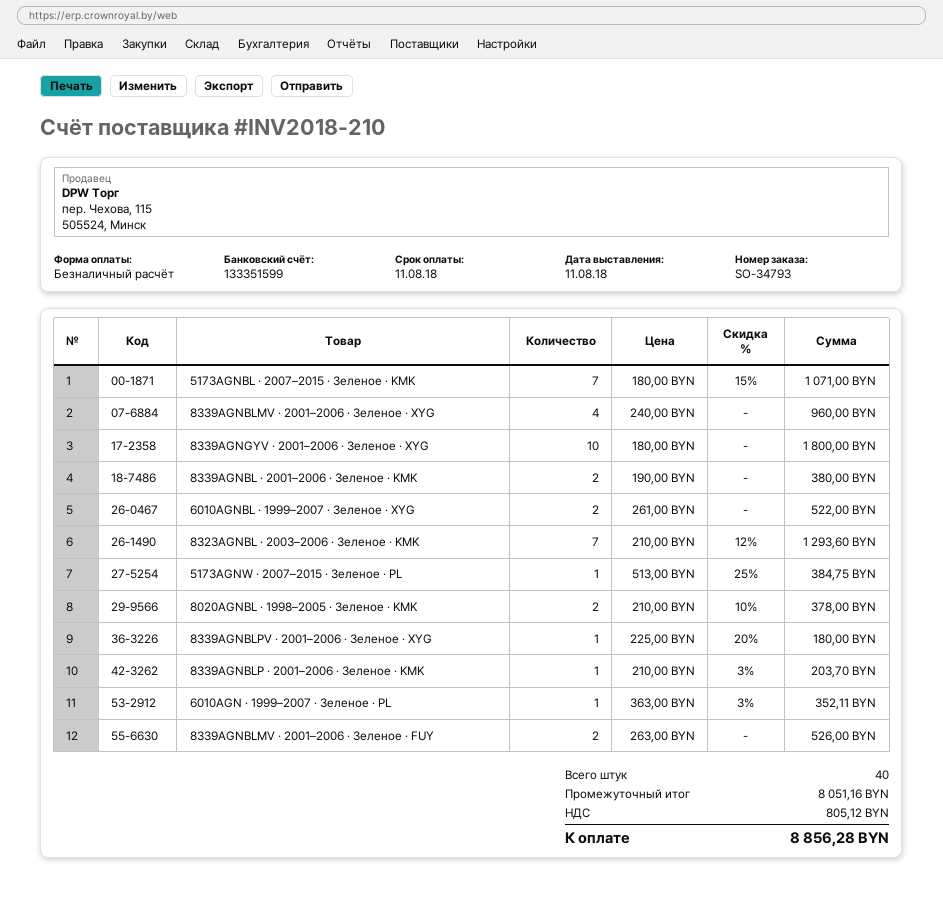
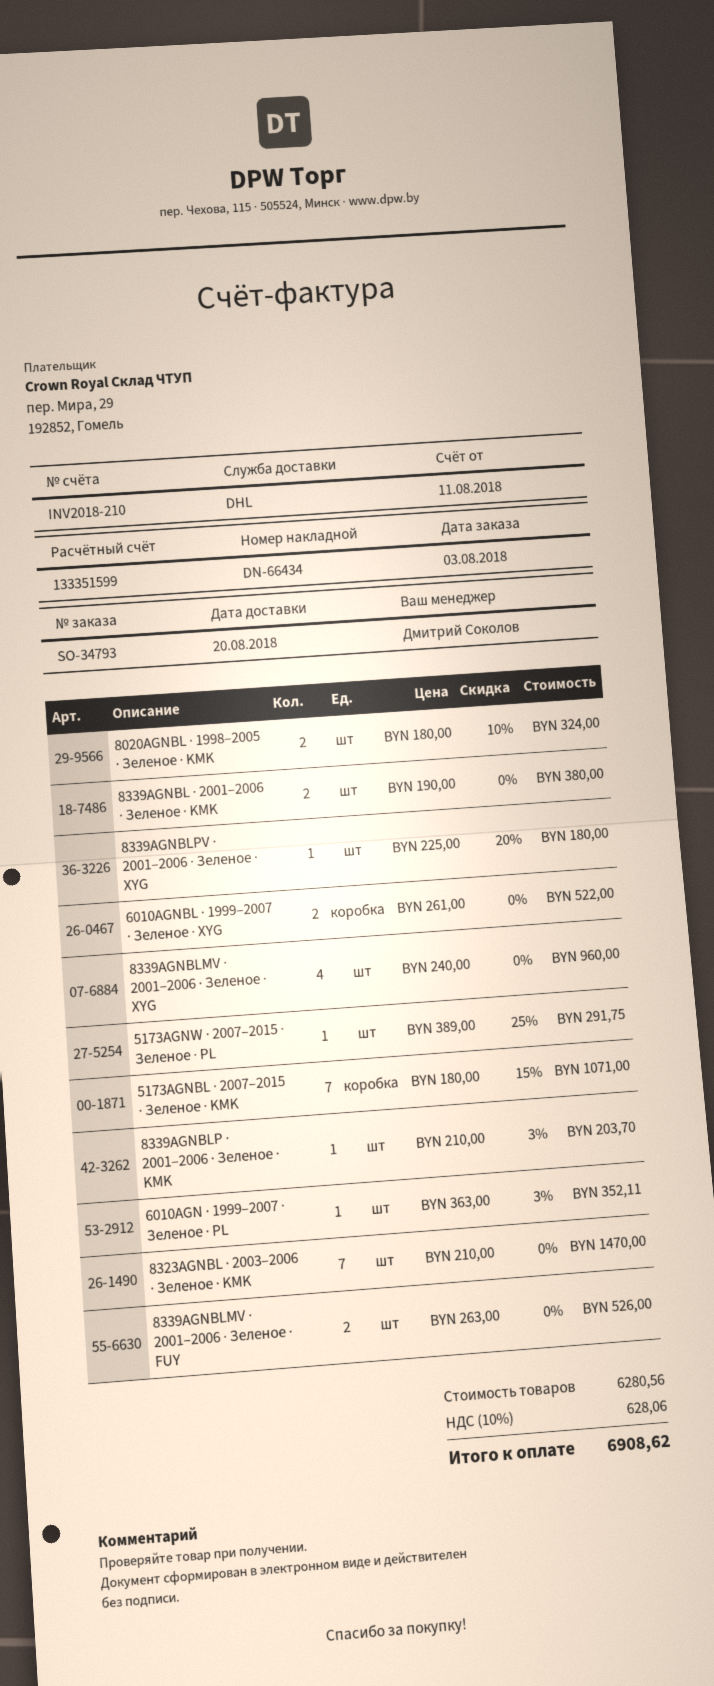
8339AGNGYV · 2001–2006 · Зеленое · XYG: 10 x 180.00 = 1800.00 -> none
8323AGNBL · 2003–2006 · Зеленое · KMK: 7 x 210.00 - 12% = 1293.60 -> 7 x 210.00 = 1470.00
5173AGNW · 2007–2015 · Зеленое · PL: 1 x 513.00 - 25% = 384.75 -> 1 x 389.00 - 25% = 291.75
8020AGNBL · 1998–2005 · Зеленое · KMK: 2 x 210.00 - 10% = 378.00 -> 2 x 180.00 - 10% = 324.00
subtotal: 8051.16 -> 6280.56
tax: 805.12 -> 628.06
total: 8856.28 -> 6908.62

